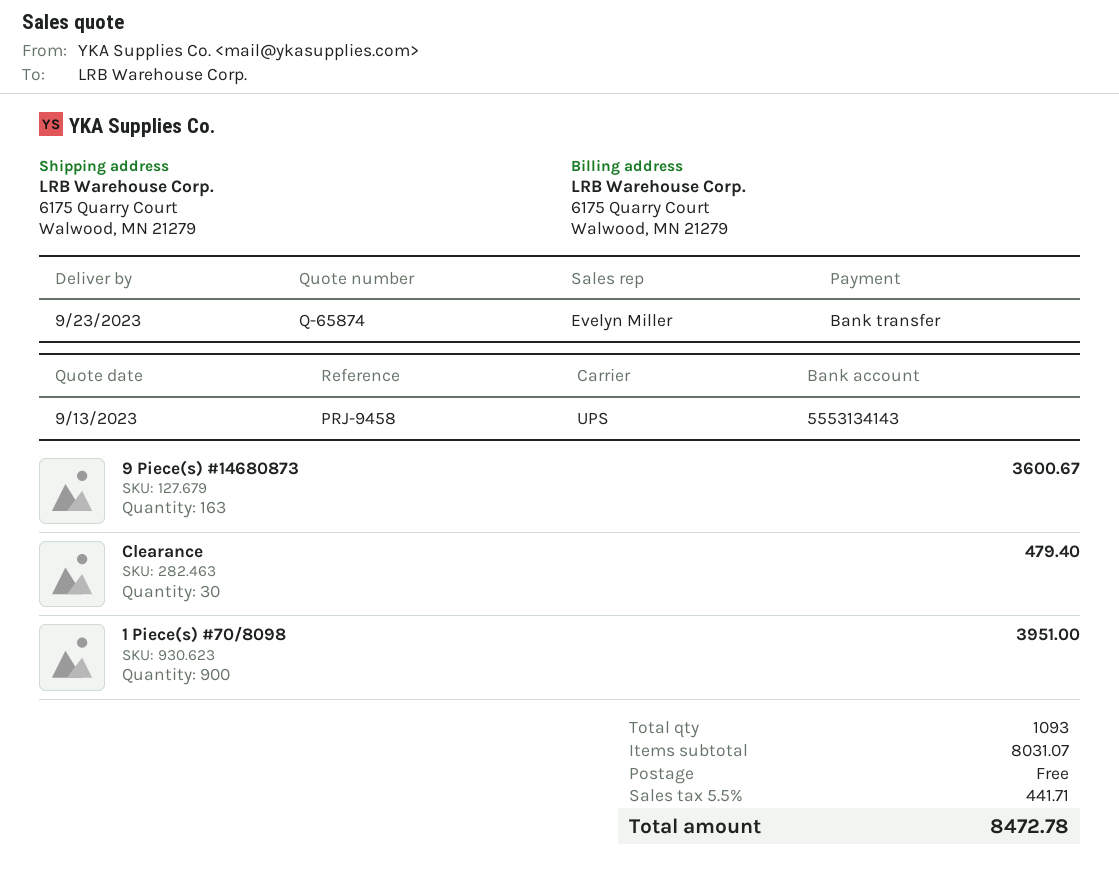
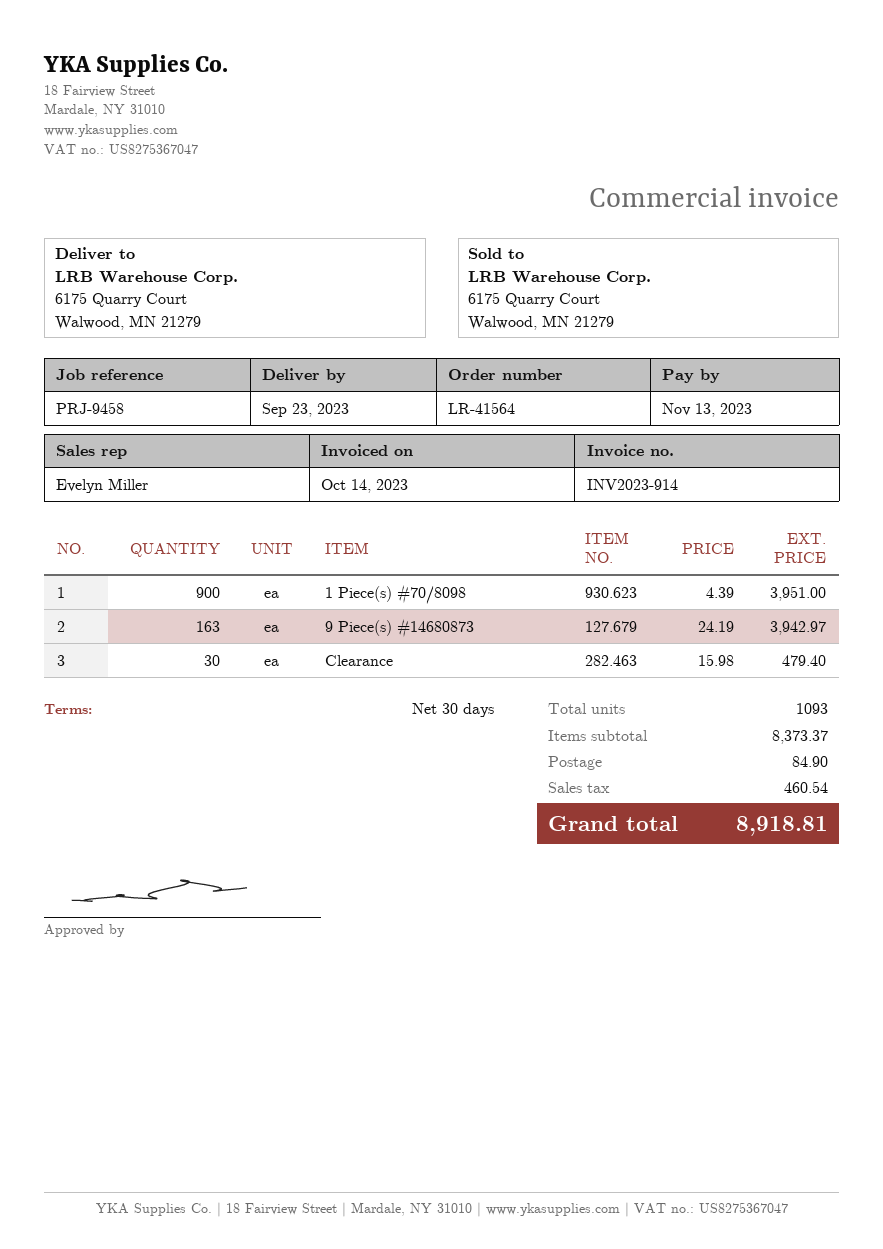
9 Piece(s) #14680873: 163 for 3600.67 -> 163 for 3942.97
subtotal: 8031.07 -> 8373.37
shipping: 0.00 -> 84.90
tax: 441.71 -> 460.54
total: 8472.78 -> 8918.81

